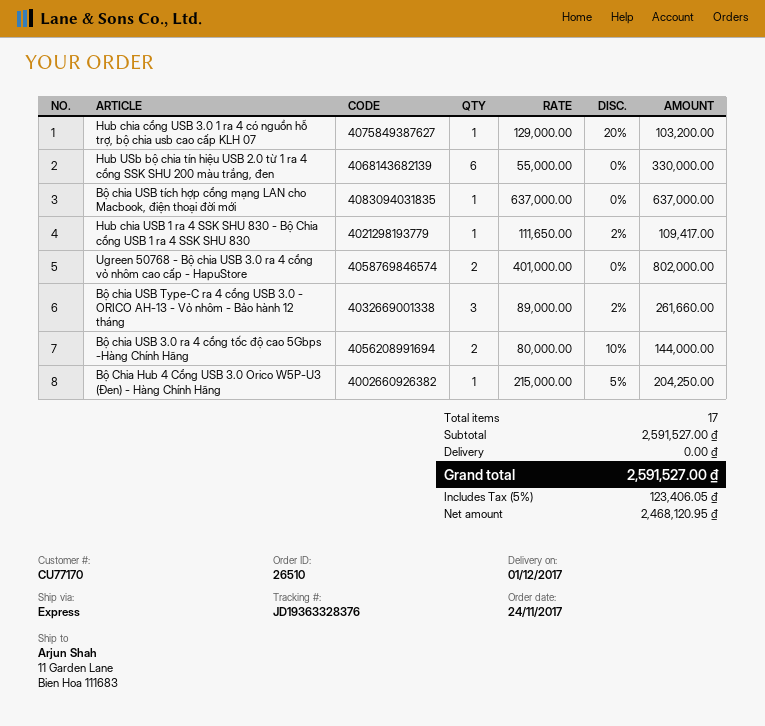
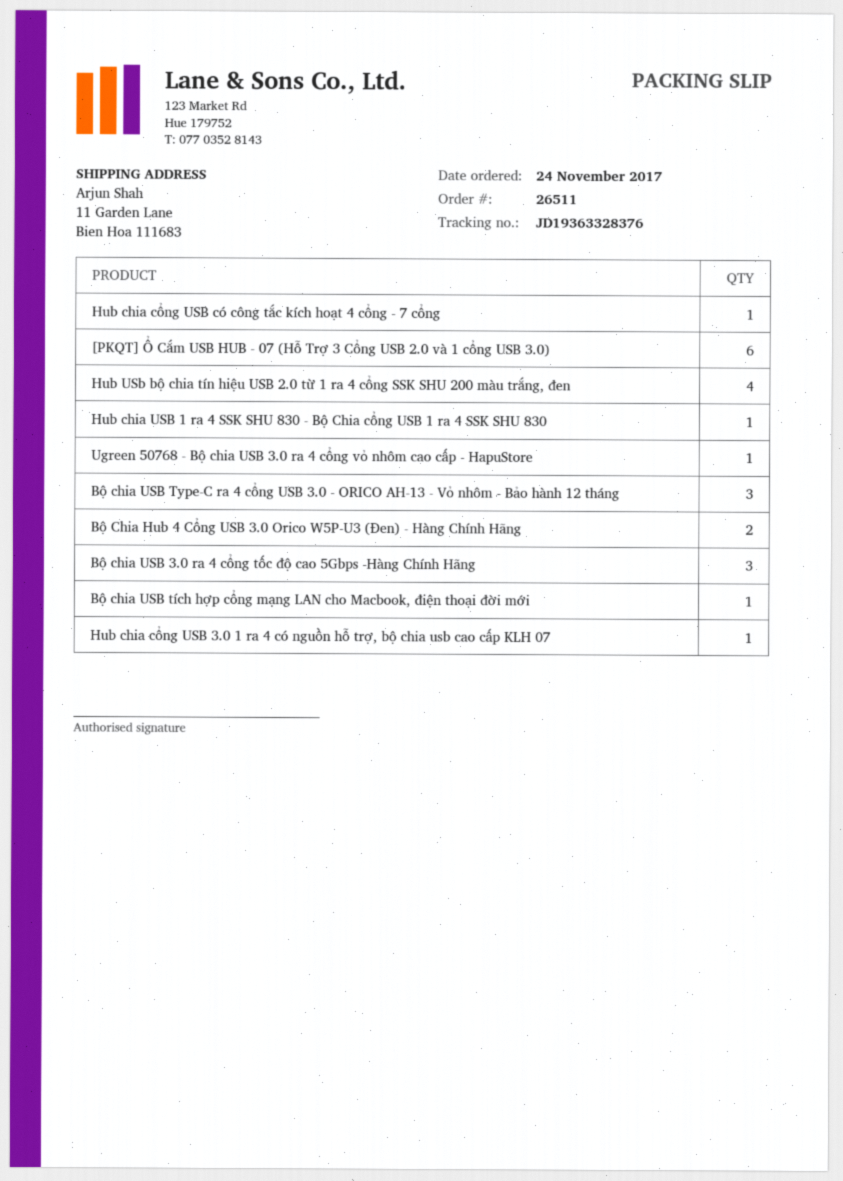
order number: 26510 -> 26511
Hub USb bộ chia tín hiệu USB 2.0 từ 1 ra 4 cổng SSK SHU 200 màu trắng, đen: 6 -> 4
Ugreen 50768 - Bộ chia USB 3.0 ra 4 cổng vỏ nhôm cao cấp - HapuStore: 2 -> 1
Bộ chia USB 3.0 ra 4 cổng tốc độ cao 5Gbps -Hàng Chính Hãng: 2 -> 3
Bộ Chia Hub 4 Cổng USB 3.0 Orico W5P-U3 (Đen) - Hàng Chính Hãng: 1 -> 2
Hub chia cổng USB có công tắc kích hoạt 4 cổng - 7 cổng: none -> 1
[PKQT] Ổ Cắm USB HUB - 07 (Hỗ Trợ 3 Cổng USB 2.0 và 1 cổng USB 3.0): none -> 6

